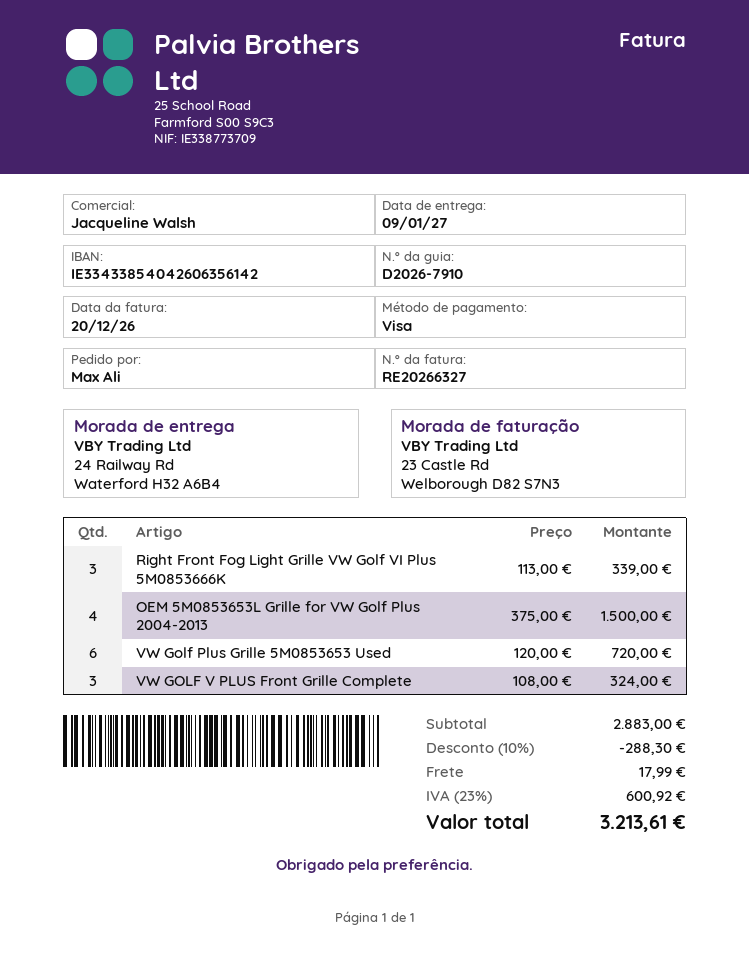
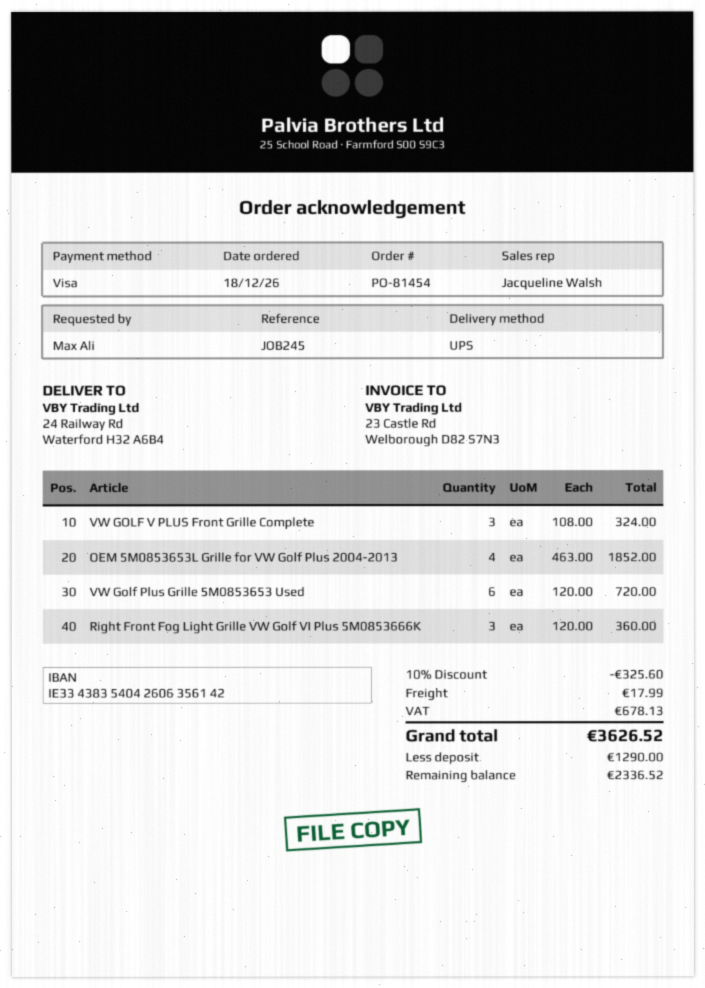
bank account: IE33433854042606356142 -> IE33438354042606356142
Right Front Fog Light Grille VW Golf VI Plus 5M0853666K: 3 x 113.00 = 339.00 -> 3 x 120.00 = 360.00
OEM 5M0853653L Grille for VW Golf Plus 2004-2013: 4 x 375.00 = 1500.00 -> 4 x 463.00 = 1852.00
discount: 10% = 288.30 -> 10% = 325.60
tax: 600.92 -> 678.13
total: 3213.61 -> 3626.52

